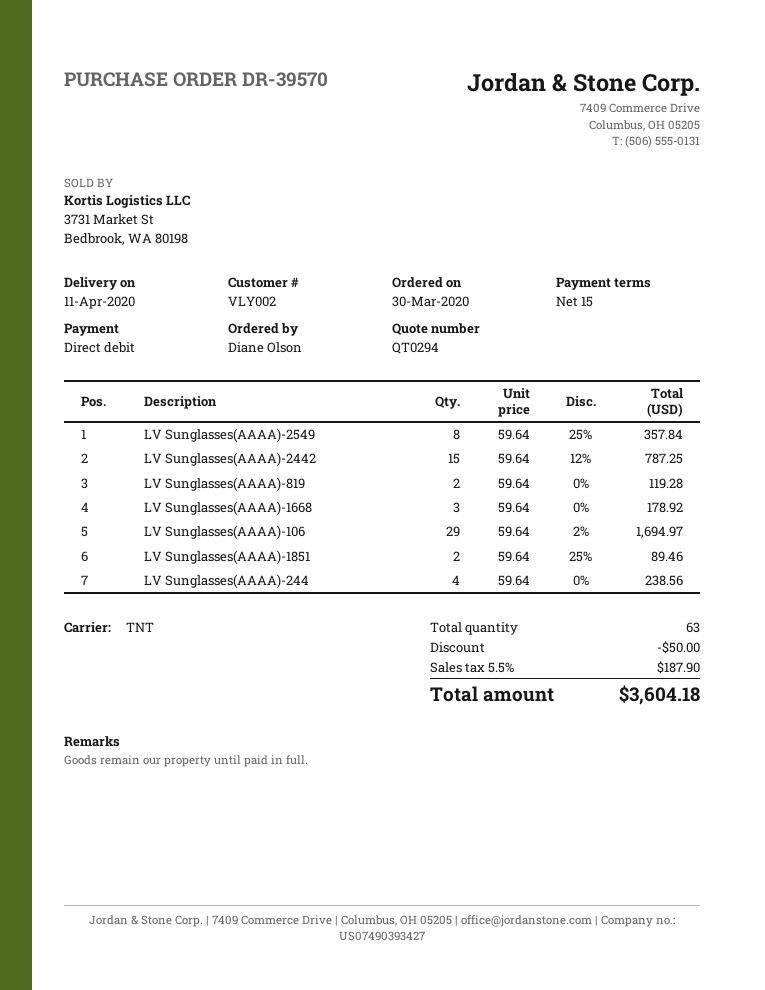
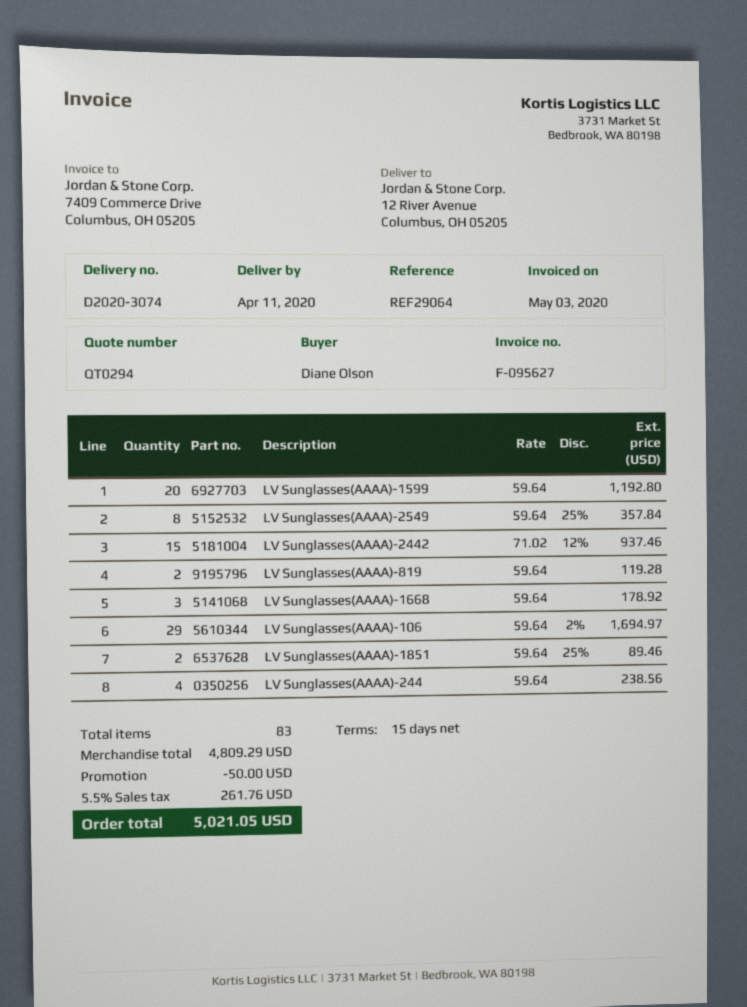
LV Sunglasses(AAAA)-2442: 15 x 59.64 - 12% = 787.25 -> 15 x 71.02 - 12% = 937.46
LV Sunglasses(AAAA)-1599: none -> 20 x 59.64 = 1192.80
total quantity: 63 -> 83
tax: 5.5% = 187.90 -> 5.5% = 261.76
total: 3604.18 -> 5021.05

